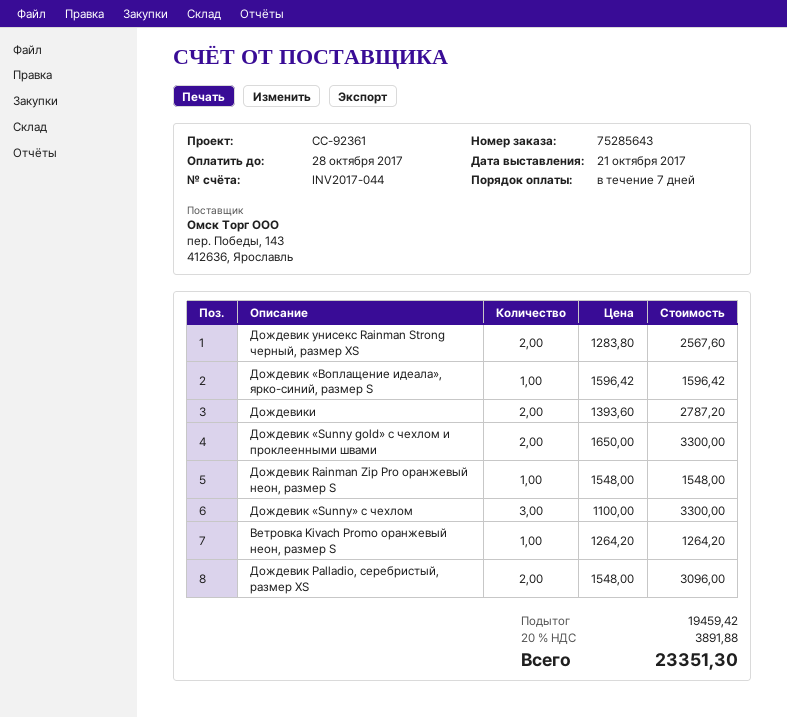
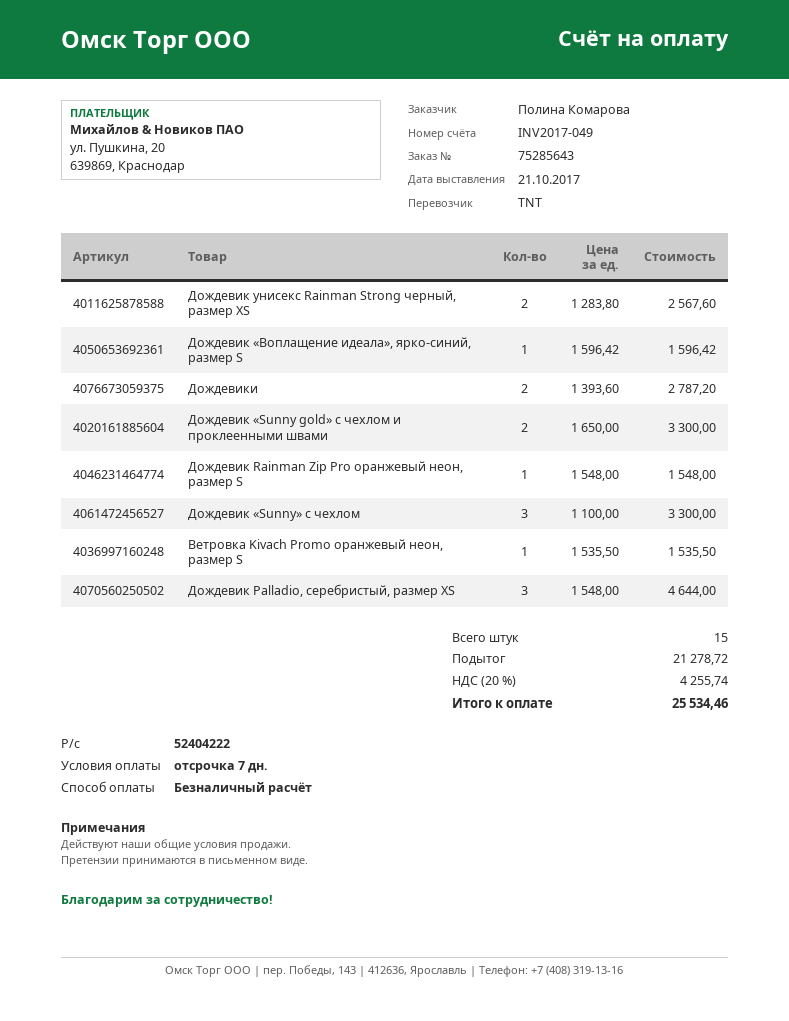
invoice number: INV2017-044 -> INV2017-049
Ветровка Kivach Promo оранжевый неон, размер S: 1 x 1264.20 = 1264.20 -> 1 x 1535.50 = 1535.50
Дождевик Palladio, серебристый, размер XS: 2 x 1548.00 = 3096.00 -> 3 x 1548.00 = 4644.00
subtotal: 19459.42 -> 21278.72
tax: 20% = 3891.88 -> 20% = 4255.74
total: 23351.30 -> 25534.46

